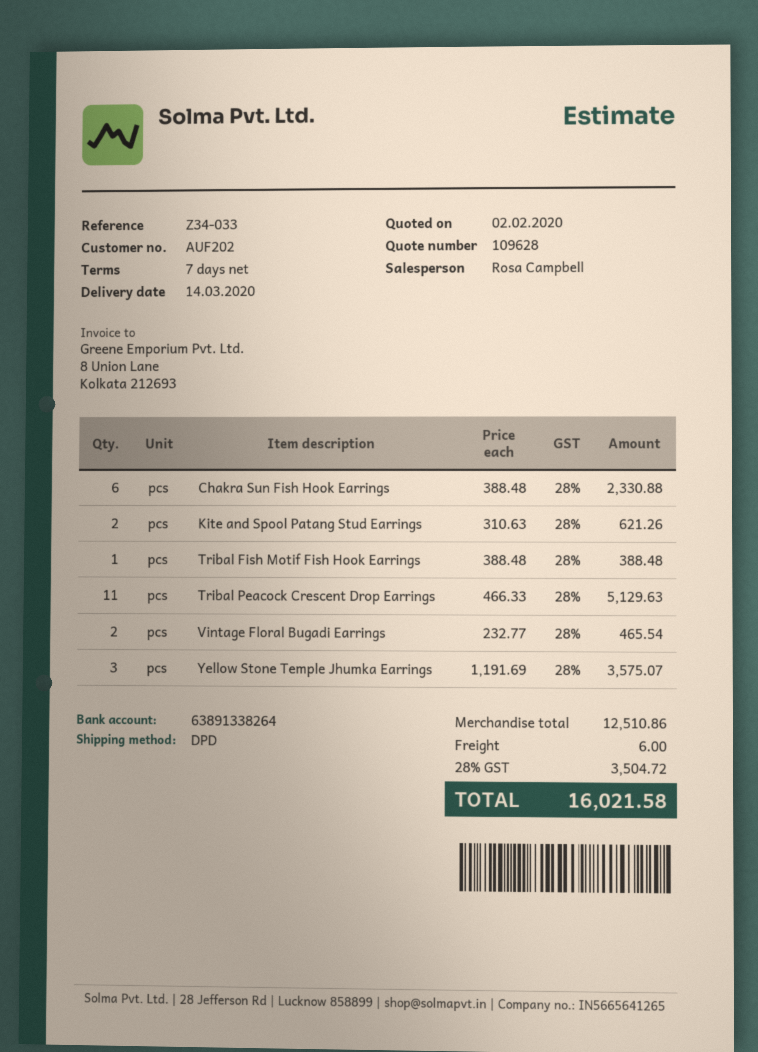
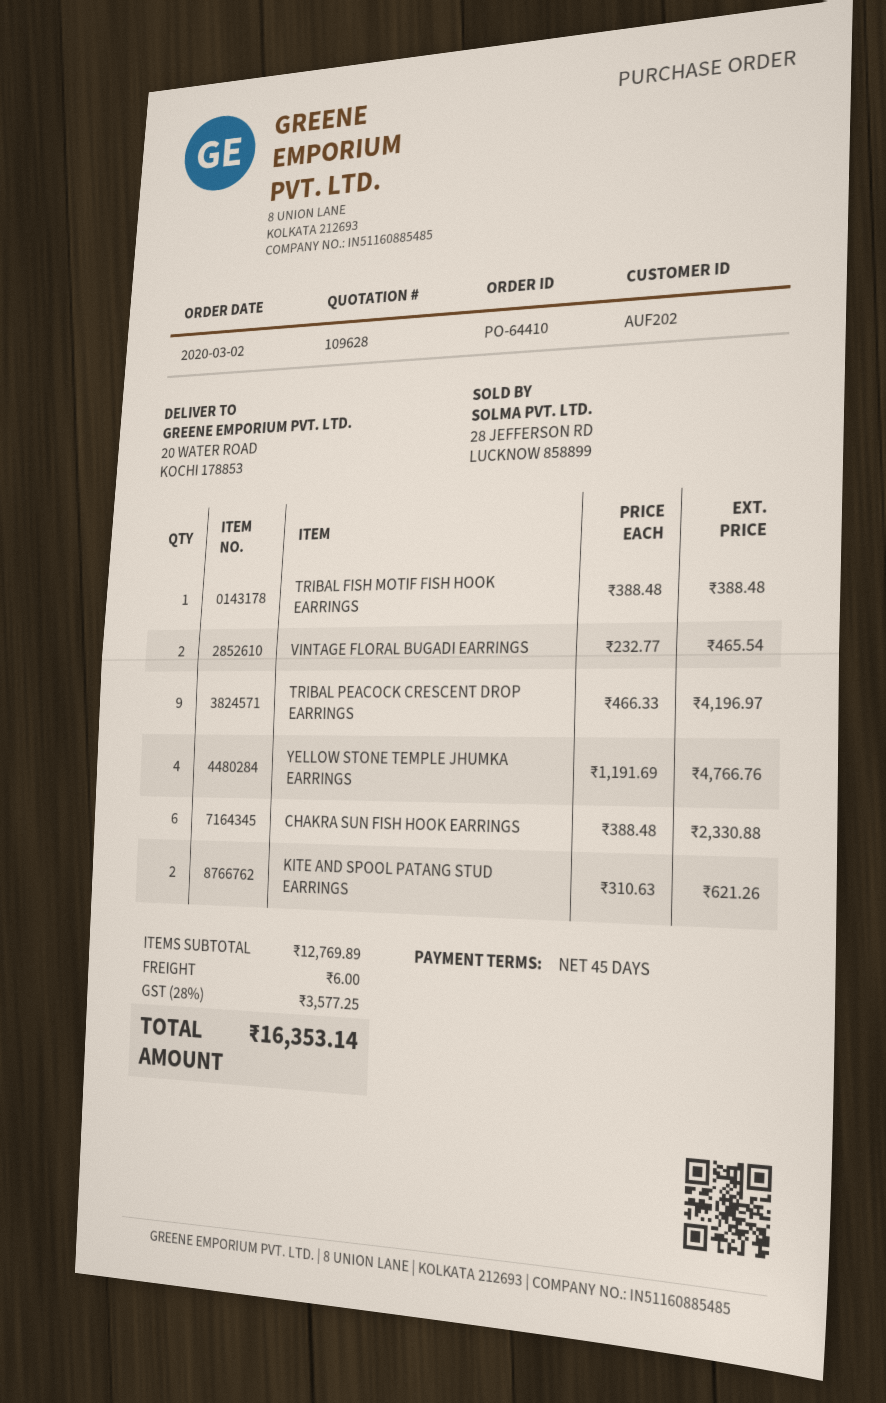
payment terms: 7 days -> 45 days
Tribal Peacock Crescent Drop Earrings: 11 x 466.33 = 5129.63 -> 9 x 466.33 = 4196.97
Yellow Stone Temple Jhumka Earrings: 3 x 1191.69 = 3575.07 -> 4 x 1191.69 = 4766.76
subtotal: 12510.86 -> 12769.89
tax: 28% = 3504.72 -> 28% = 3577.25
total: 16021.58 -> 16353.14

